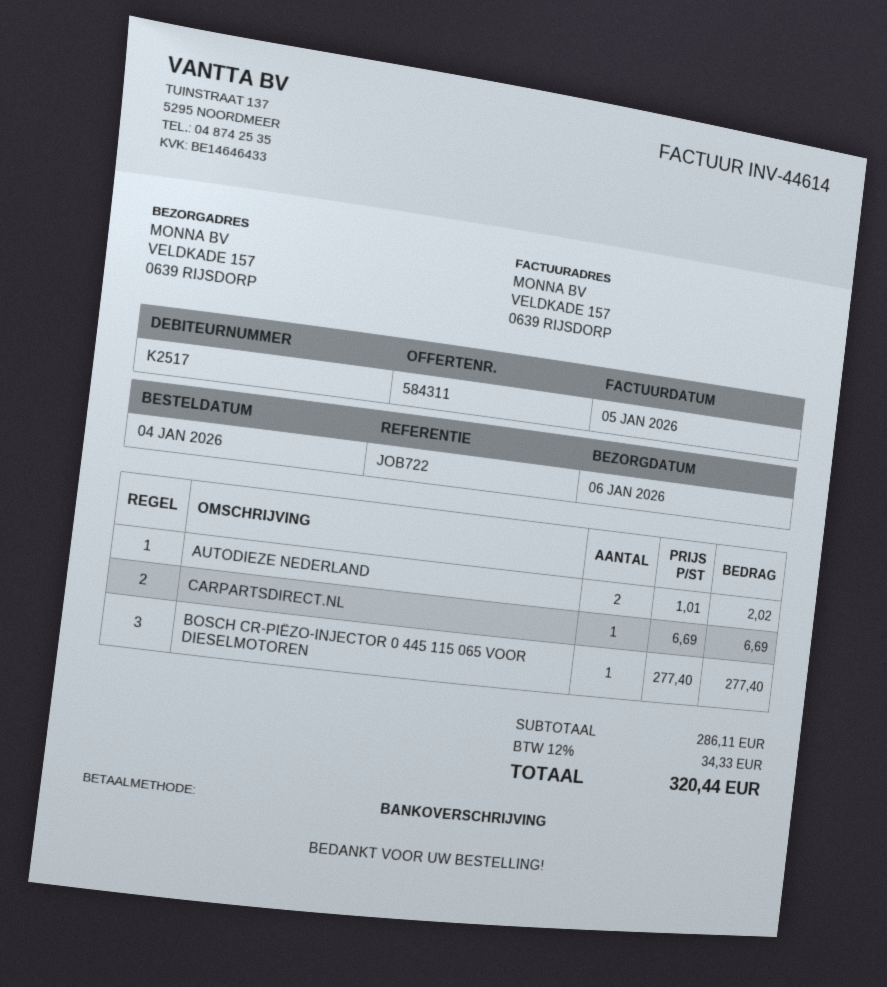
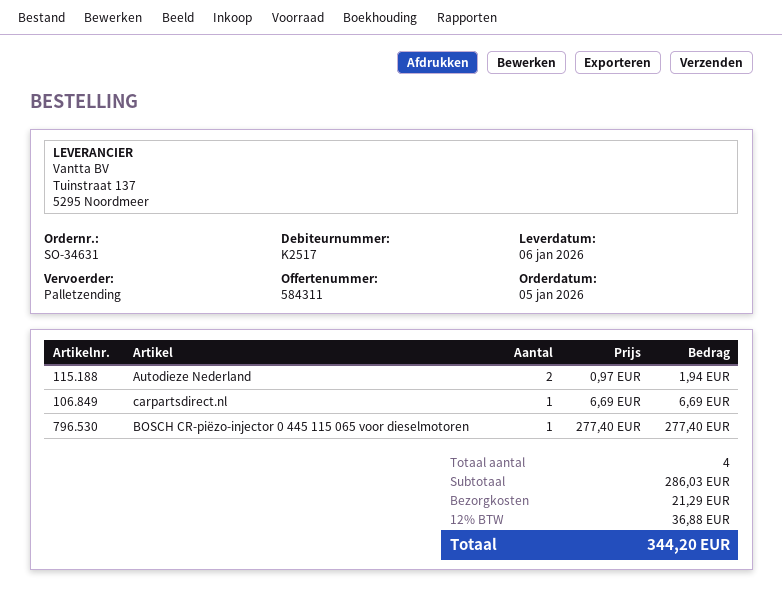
order date: 2026-01-04 -> 2026-01-05
AUTODIEZE NEDERLAND: 2 x 1.01 = 2.02 -> 2 x 0.97 = 1.94
subtotal: 286.11 -> 286.03
shipping: none -> 21.29
tax: 12% = 34.33 -> 12% = 36.88
total: 320.44 -> 344.20

